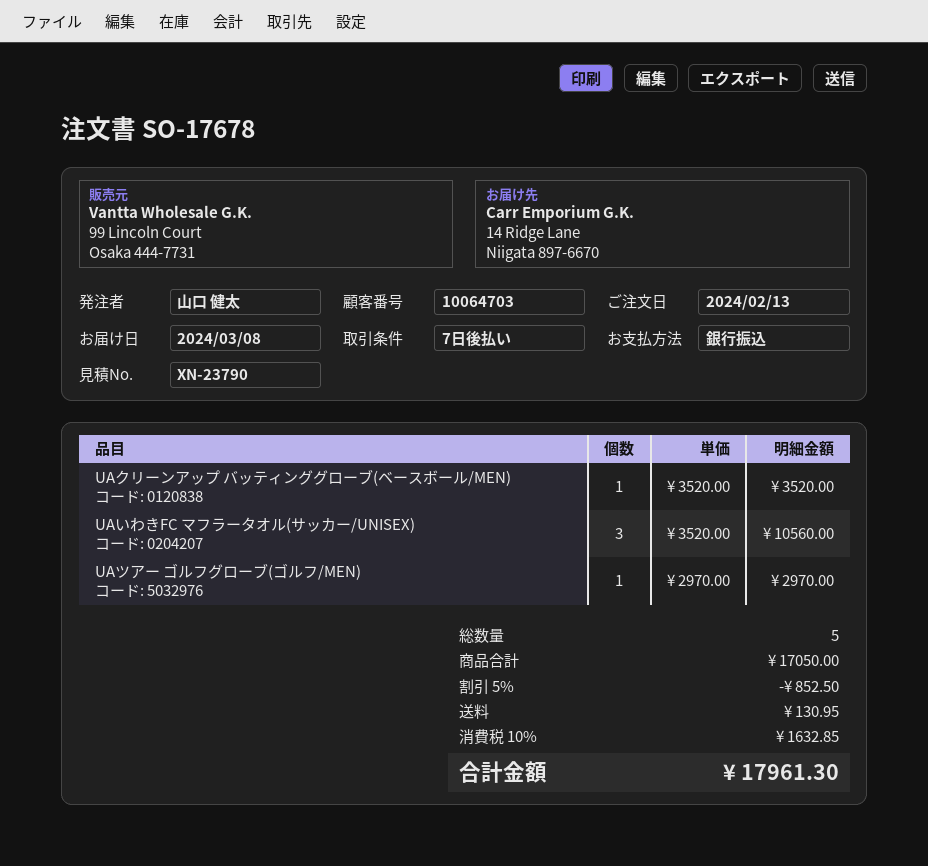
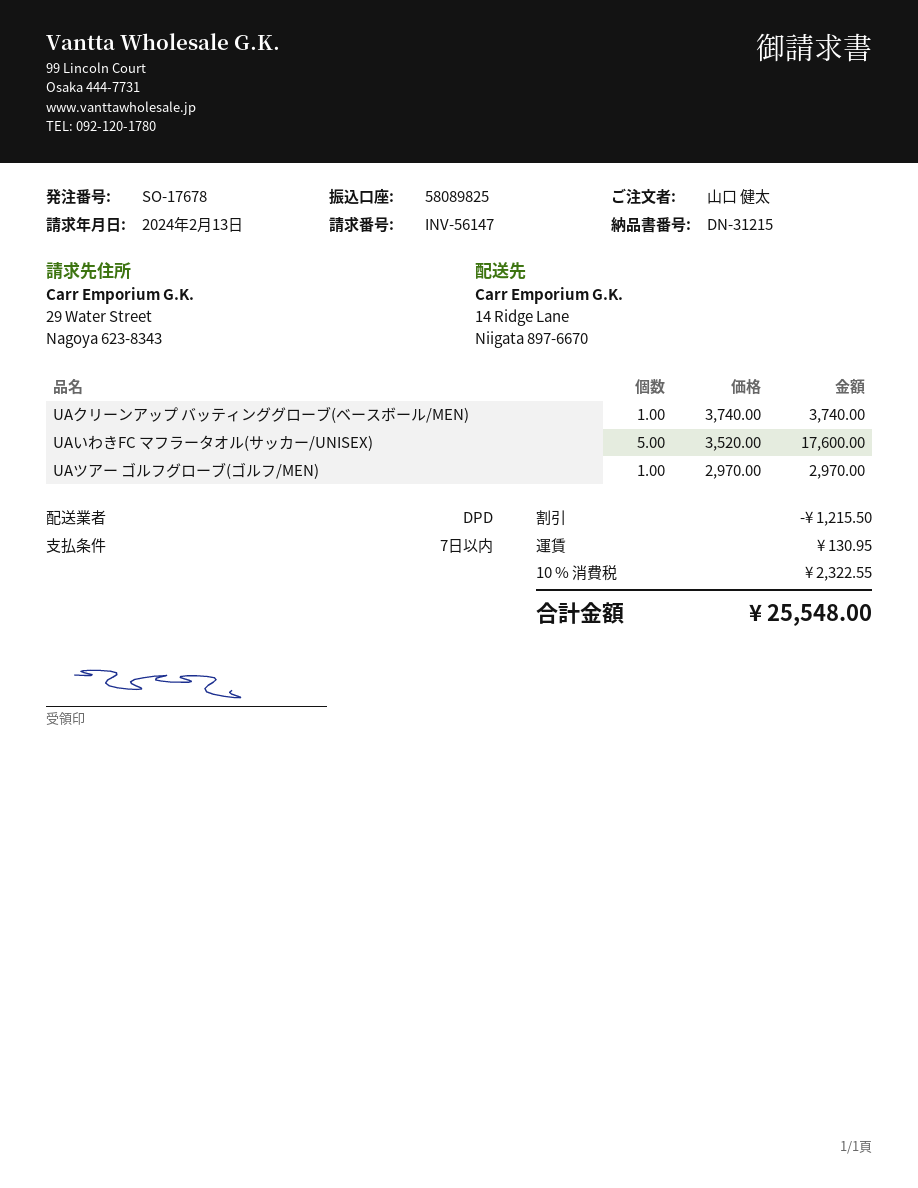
UAクリーンアップ バッティンググローブ(ベースボール/MEN): 1 x 3520.00 = 3520.00 -> 1 x 3740.00 = 3740.00
UAいわきFC マフラータオル(サッカー/UNISEX): 3 x 3520.00 = 10560.00 -> 5 x 3520.00 = 17600.00
discount: 852.50 -> 1215.50
tax: 10% = 1632.85 -> 10% = 2322.55
total: 17961.30 -> 25548.00

